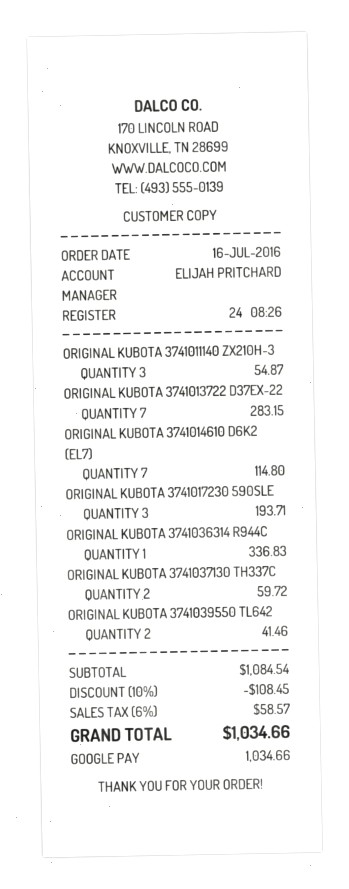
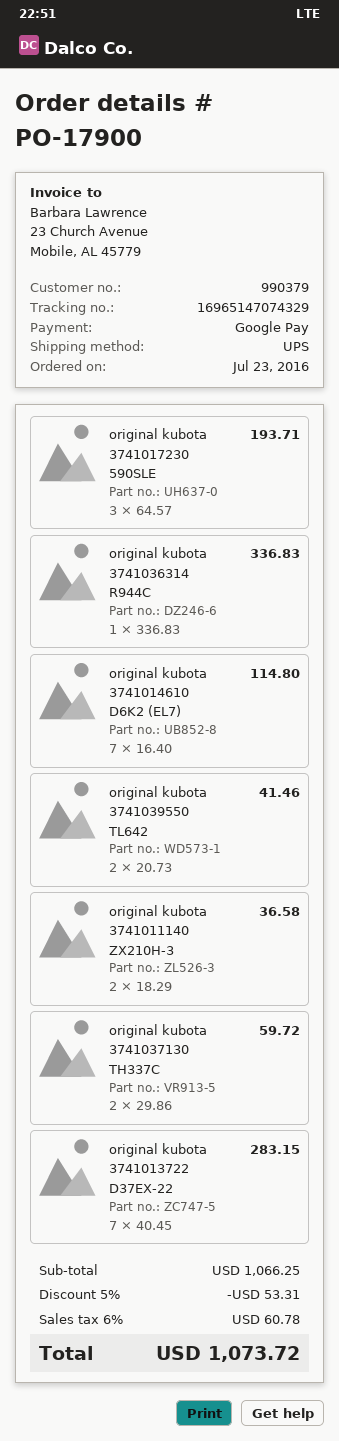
order date: 2016-07-16 -> 2016-07-23
ORIGINAL KUBOTA 3741011140 ZX210H-3: 3 for 54.87 -> 2 for 36.58
subtotal: 1084.54 -> 1066.25
discount: 10% = 108.45 -> 5% = 53.31
tax: 6% = 58.57 -> 6% = 60.78
total: 1034.66 -> 1073.72

